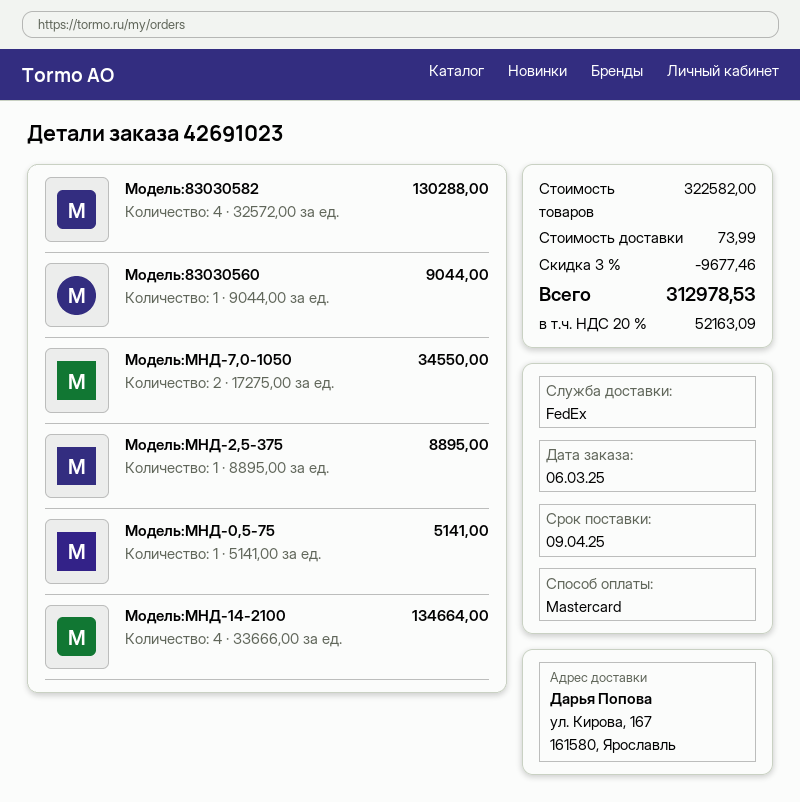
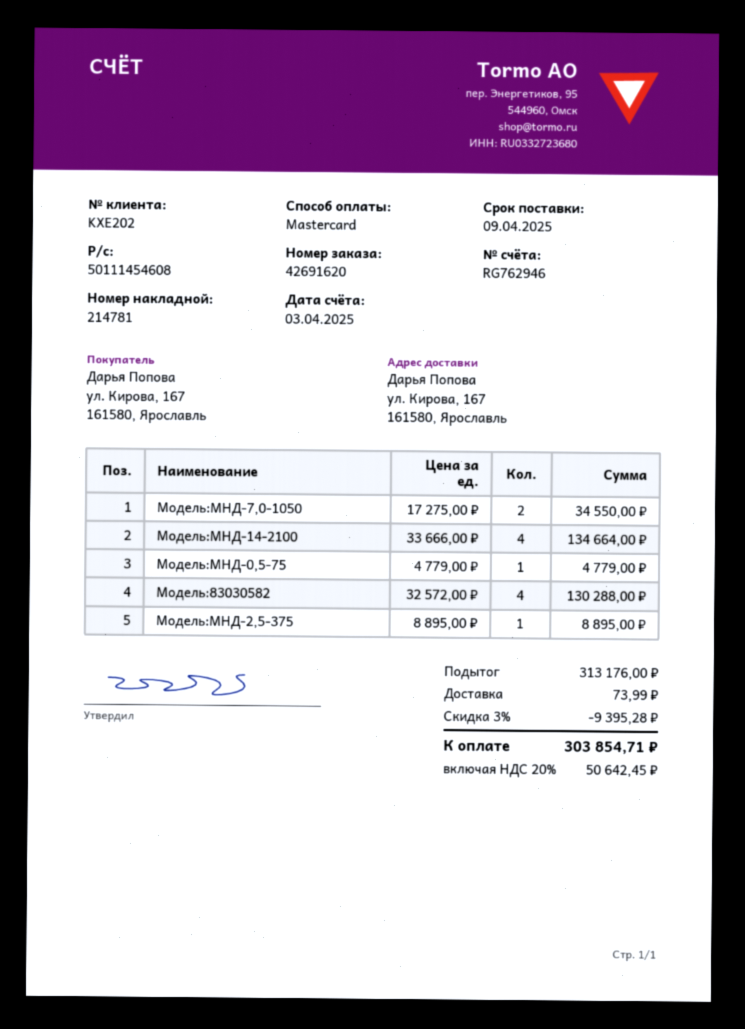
order number: 42691023 -> 42691620
Модель:83030560: 1 x 9044.00 = 9044.00 -> none
Модель:МНД-0,5-75: 1 x 5141.00 = 5141.00 -> 1 x 4779.00 = 4779.00
subtotal: 322582.00 -> 313176.00
discount: 3% = 9677.46 -> 3% = 9395.28
tax: 20% = 52163.09 -> 20% = 50642.45
total: 312978.53 -> 303854.71

